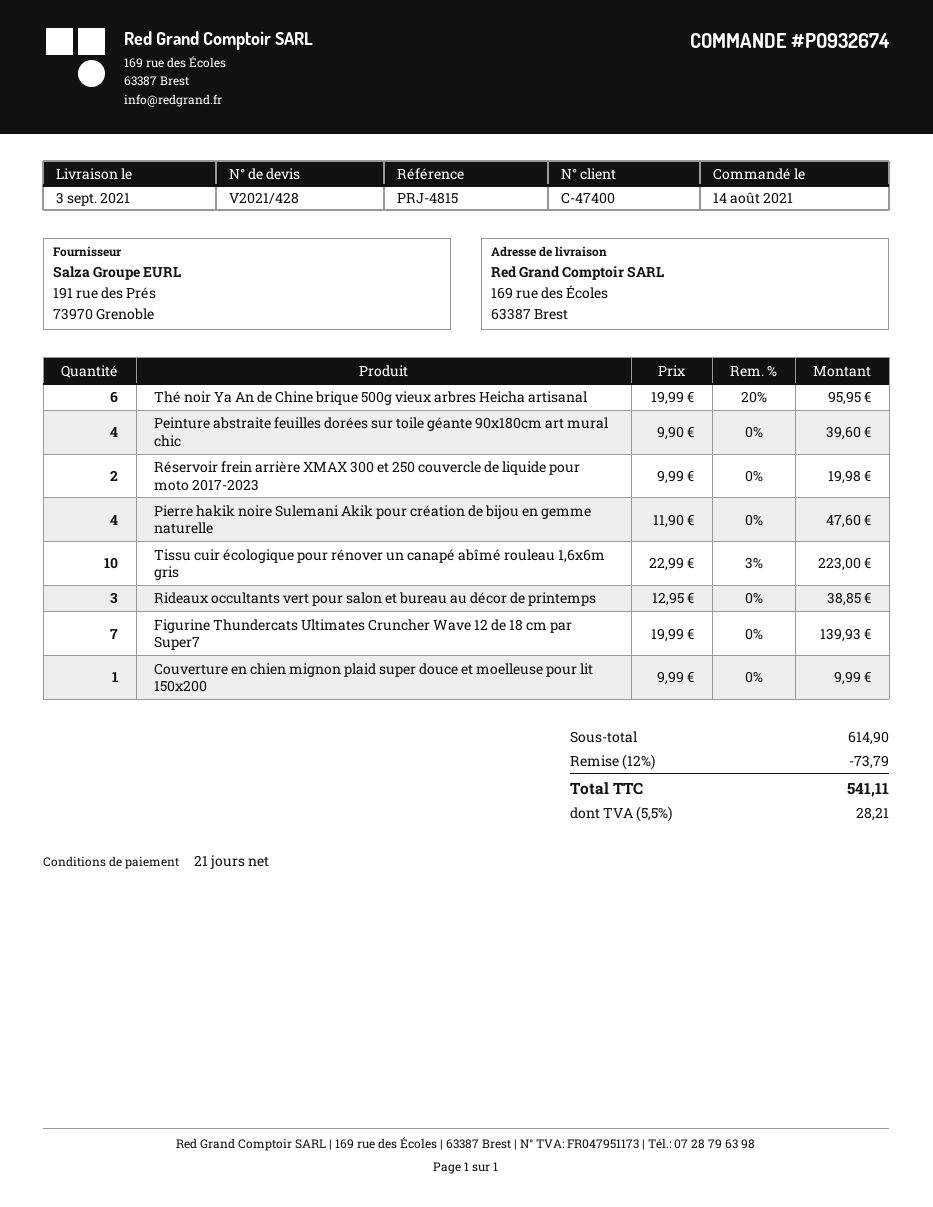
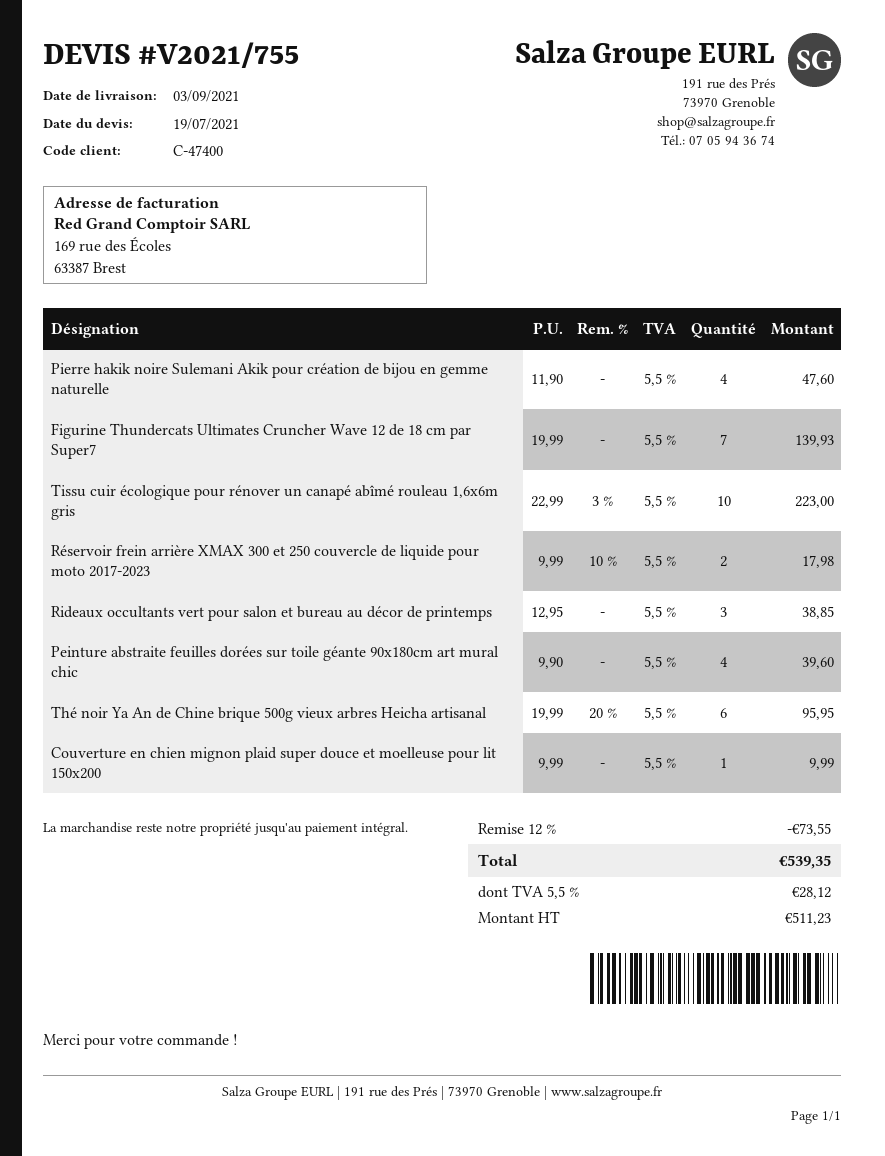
quote number: V2021/428 -> V2021/755
Réservoir frein arrière XMAX 300 et 250 couvercle de liquide pour moto 2017-2023: 2 x 9.99 = 19.98 -> 2 x 9.99 - 10% = 17.98
discount: 12% = 73.79 -> 12% = 73.55
tax: 5.5% = 28.21 -> 5.5% = 28.12
total: 541.11 -> 539.35

